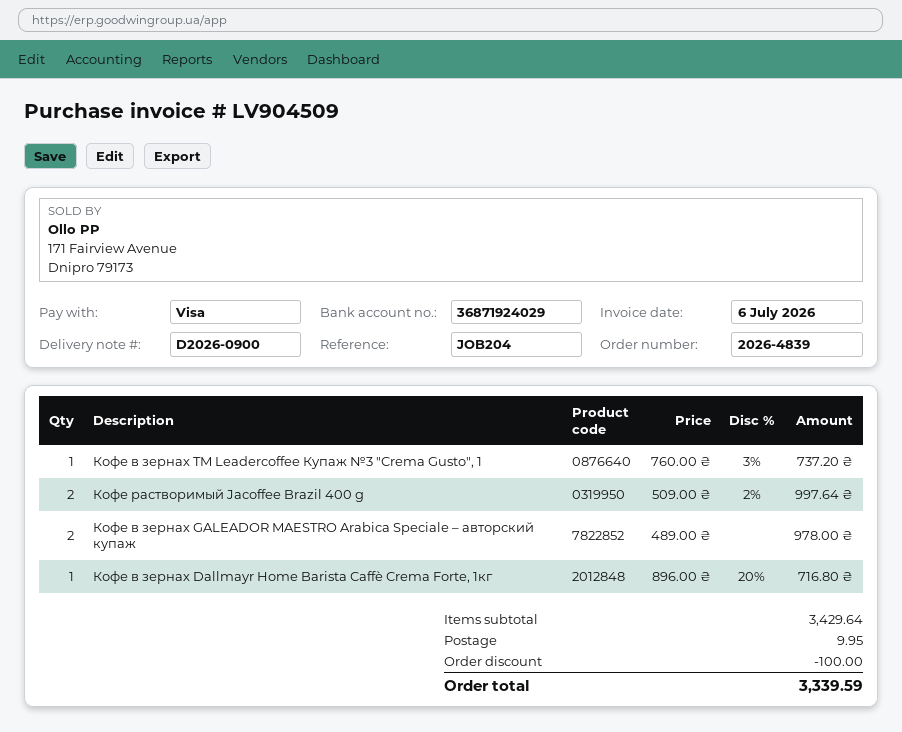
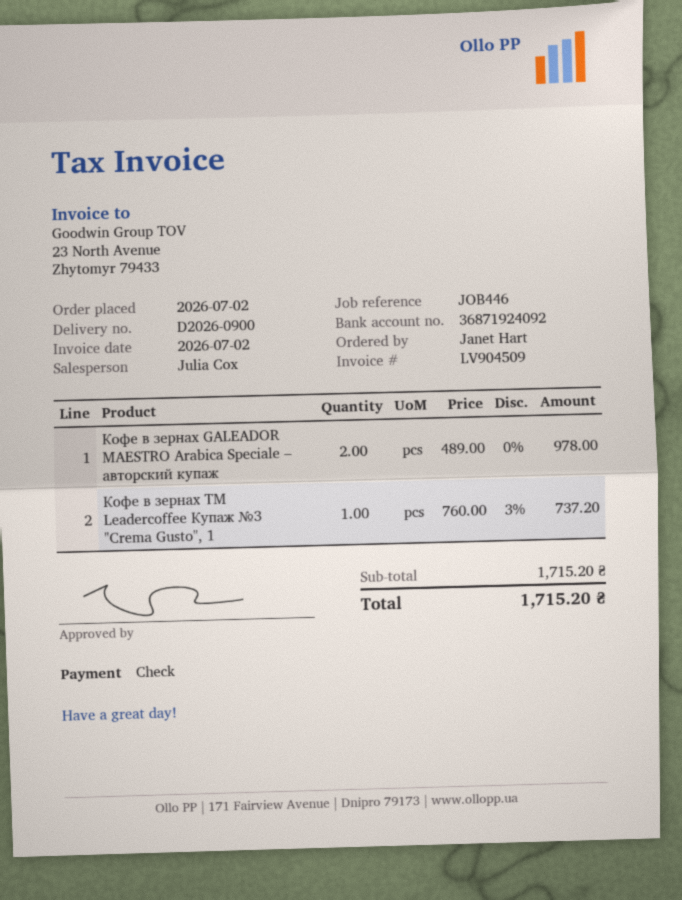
invoice date: 2026-07-06 -> 2026-07-02
reference: JOB204 -> JOB446
payment method: Visa -> cheque
bank account: 36871924029 -> 36871924092
Кофе растворимый Jacoffee Brazil 400 g: 2 x 509.00 - 2% = 997.64 -> none
Кофе в зернах Dallmayr Home Barista Caffè Crema Forte, 1кг: 1 x 896.00 - 20% = 716.80 -> none
subtotal: 3429.64 -> 1715.20
discount: 100.00 -> none
shipping: 9.95 -> none
total: 3339.59 -> 1715.20

